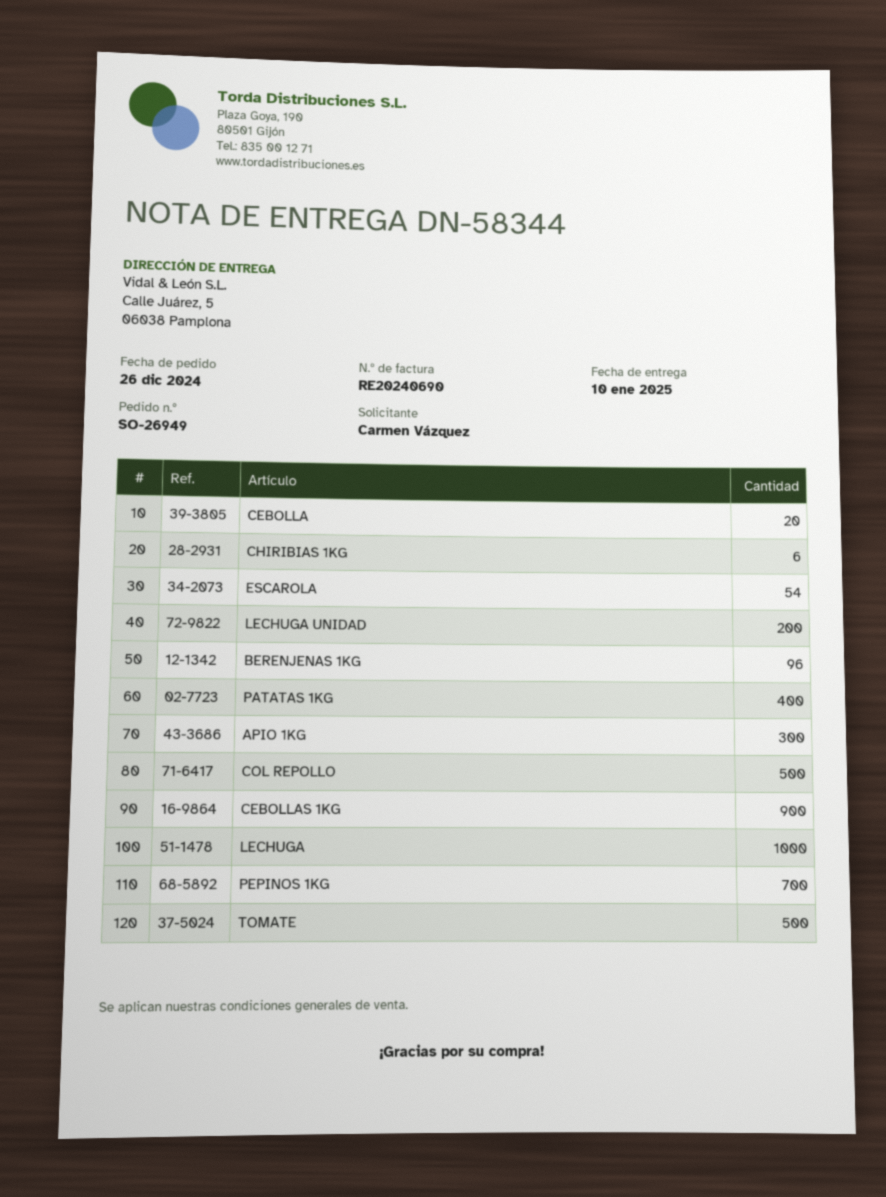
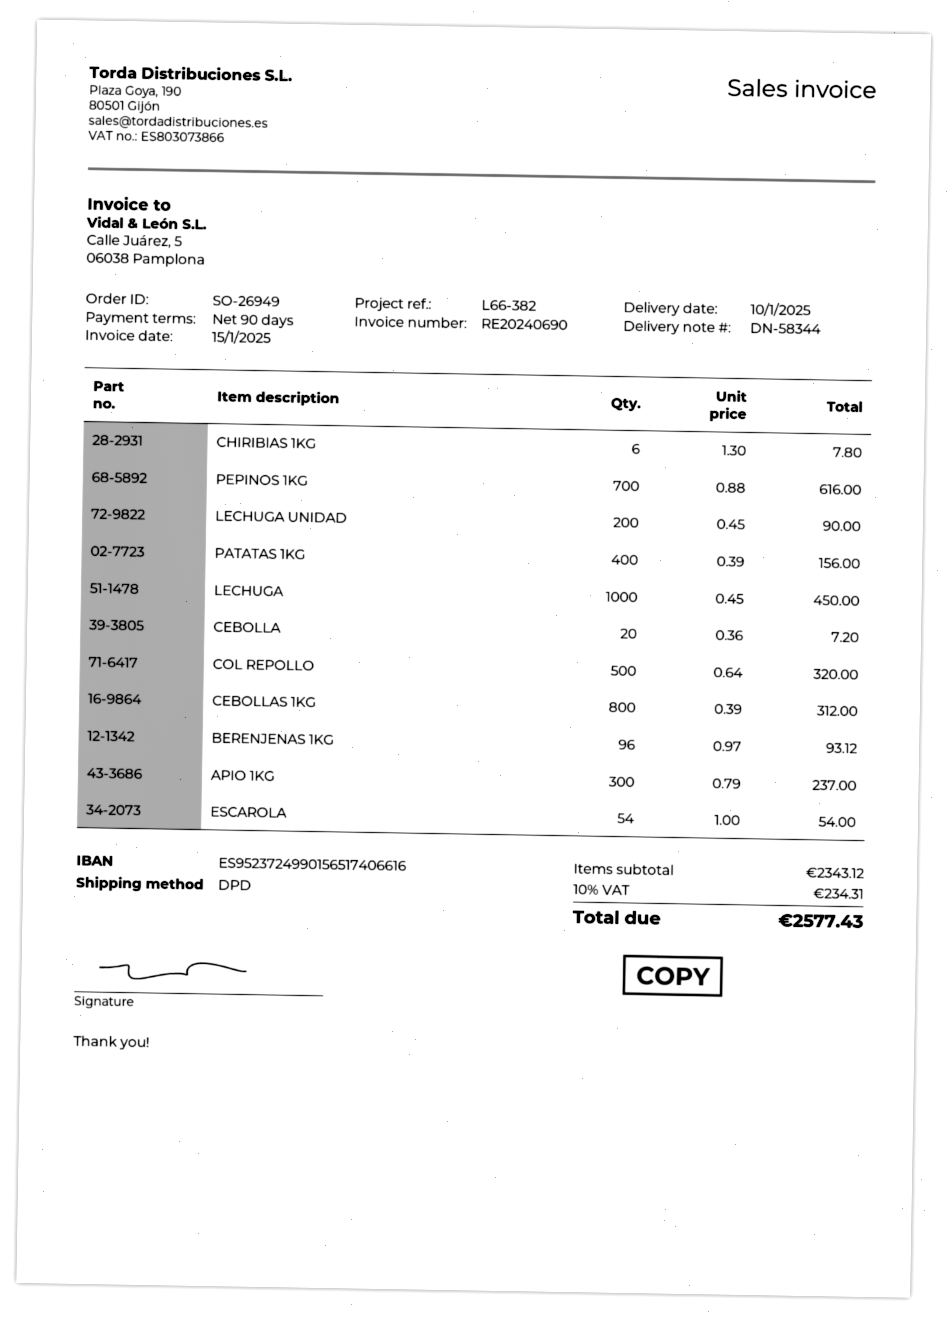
CEBOLLAS 1KG: 900 -> 800
TOMATE: 500 -> none

